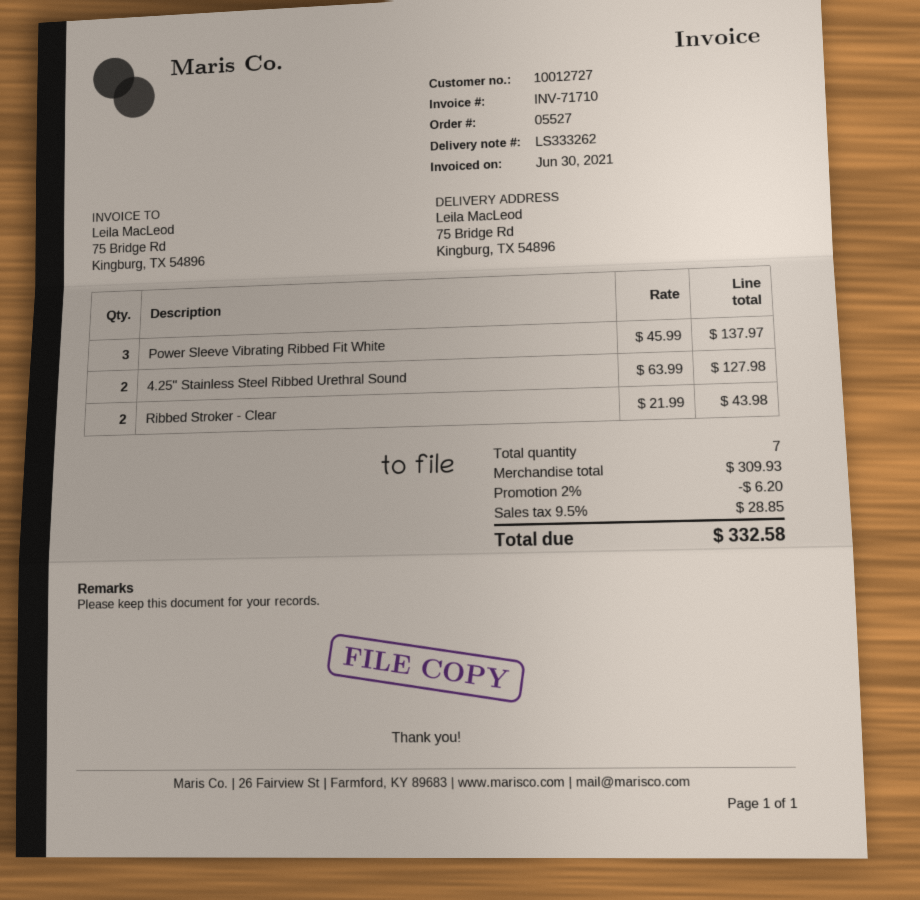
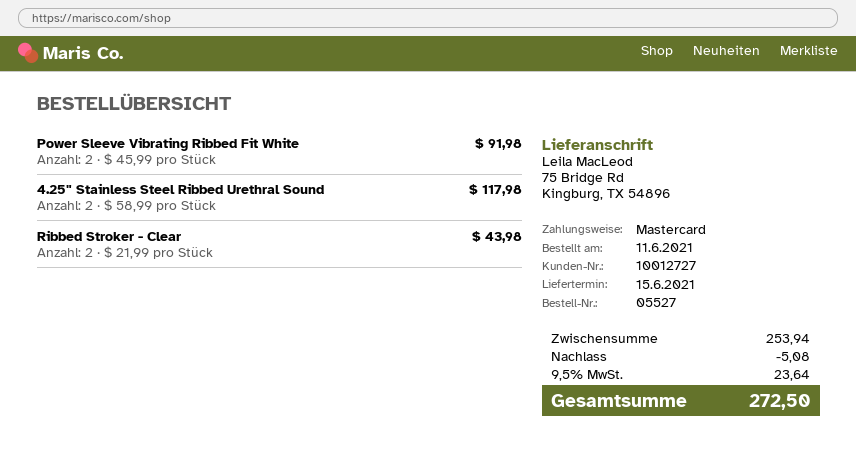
Power Sleeve Vibrating Ribbed Fit White: 3 x 45.99 = 137.97 -> 2 x 45.99 = 91.98
4.25" Stainless Steel Ribbed Urethral Sound: 2 x 63.99 = 127.98 -> 2 x 58.99 = 117.98
subtotal: 309.93 -> 253.94
discount: 6.20 -> 5.08
tax: 9.5% = 28.85 -> 9.5% = 23.64
total: 332.58 -> 272.50

